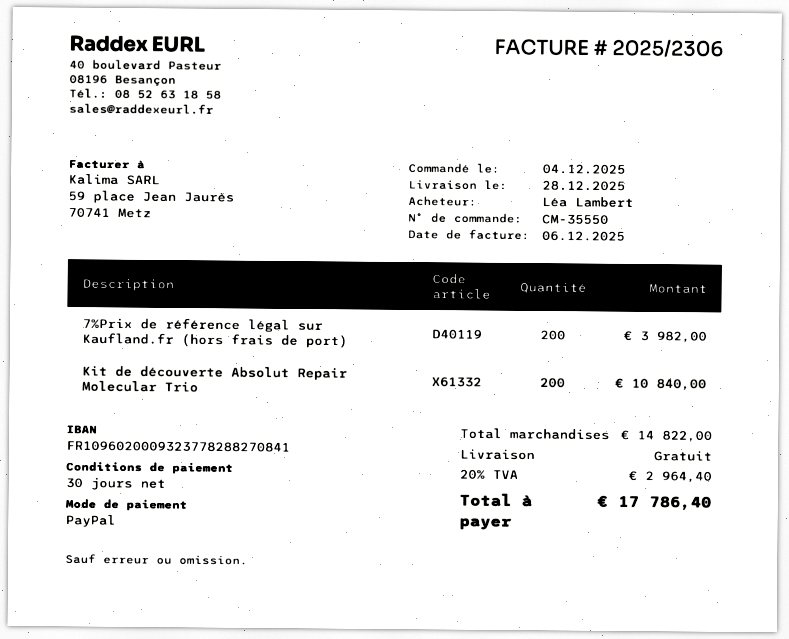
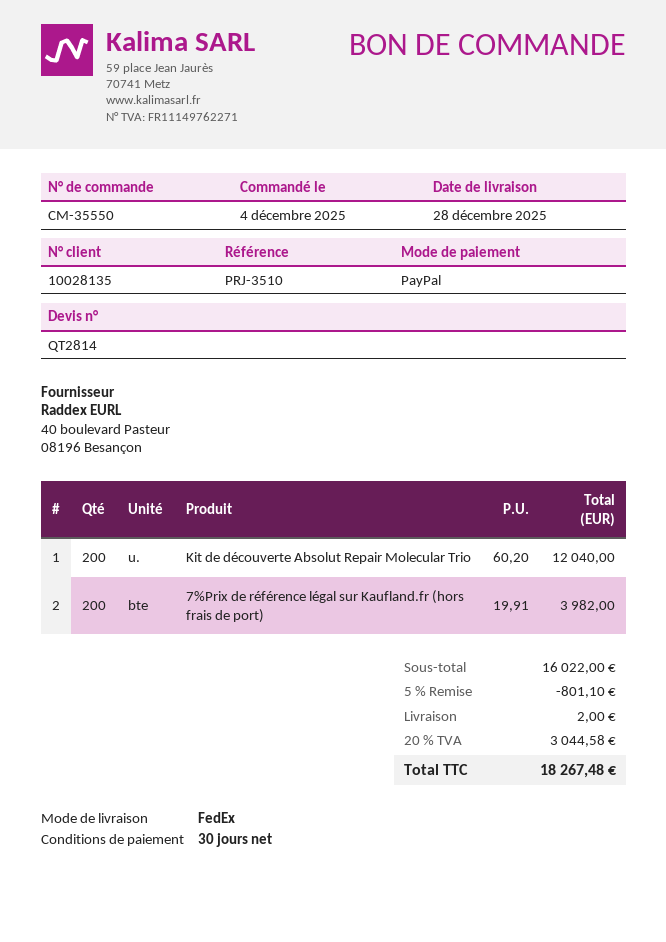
Kit de découverte Absolut Repair Molecular Trio: 200 for 10840.00 -> 200 for 12040.00
subtotal: 14822.00 -> 16022.00
discount: none -> 5% = 801.10
shipping: 0.00 -> 2.00
tax: 20% = 2964.40 -> 20% = 3044.58
total: 17786.40 -> 18267.48

